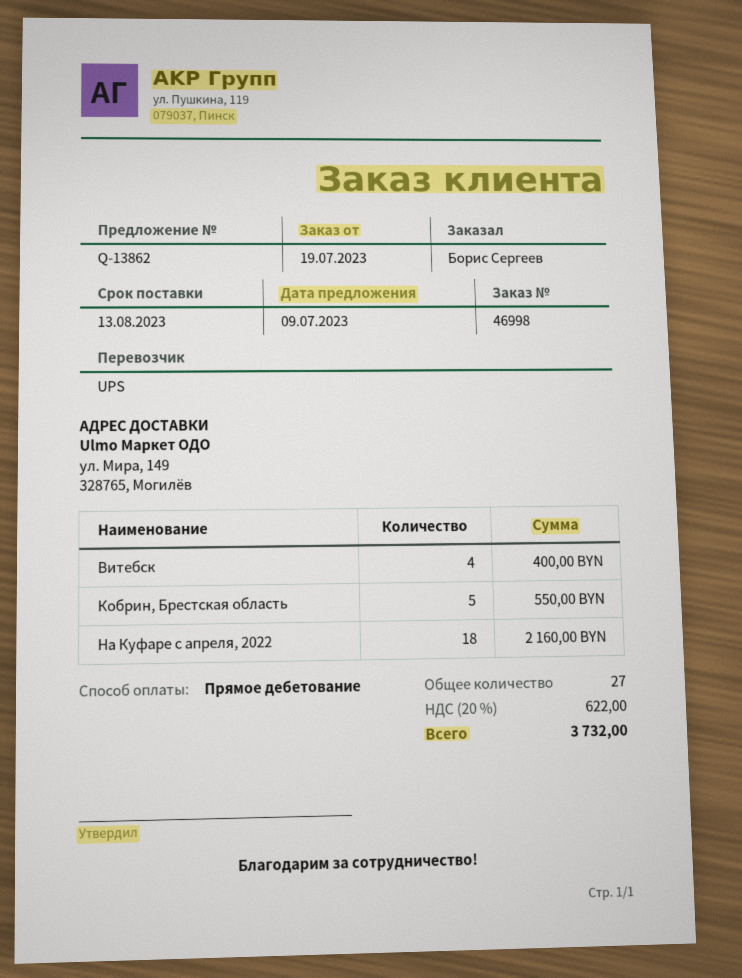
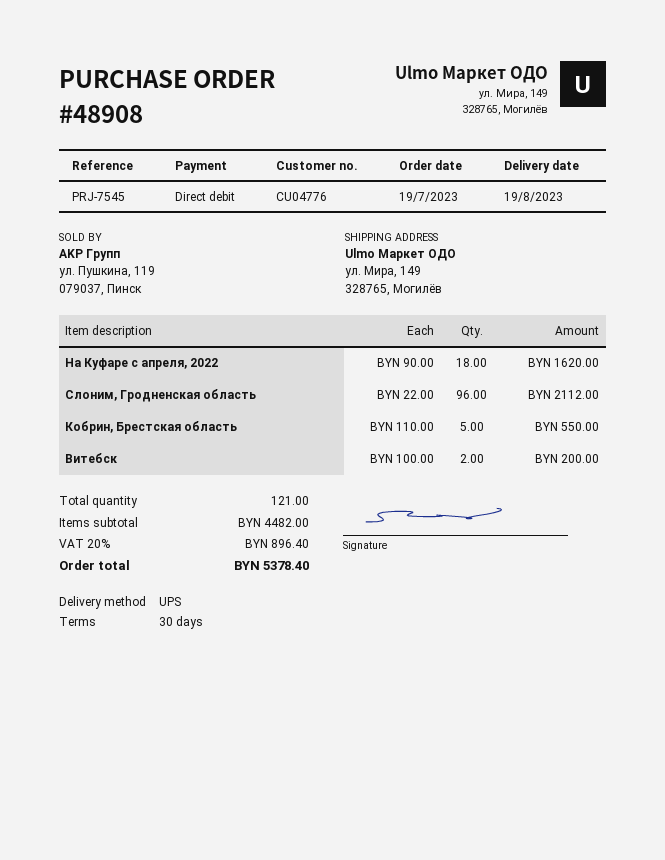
order number: 46998 -> 48908
delivery date: 2023-08-13 -> 2023-08-19
Витебск: 4 for 400.00 -> 2 for 200.00
На Куфаре с апреля, 2022: 18 for 2160.00 -> 18 for 1620.00
Слоним, Гродненская область: none -> 96 for 2112.00
total quantity: 27 -> 121
tax: 20% = 622.00 -> 20% = 896.40
total: 3732.00 -> 5378.40

